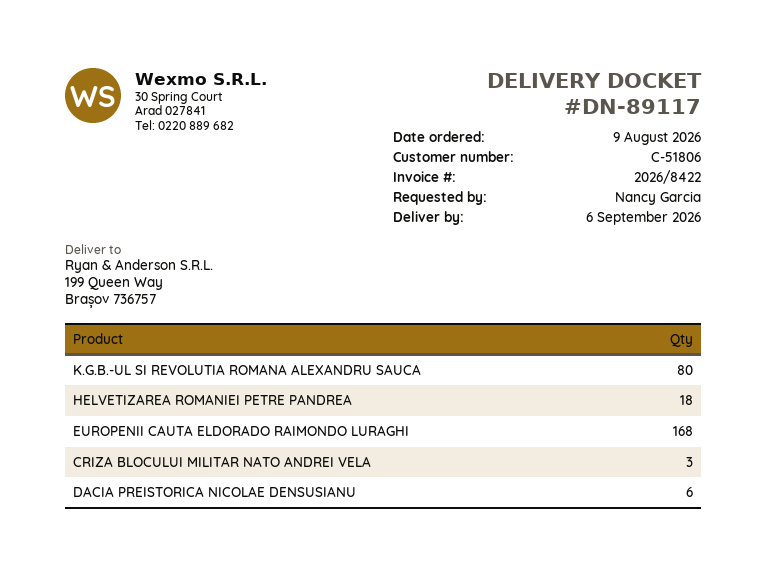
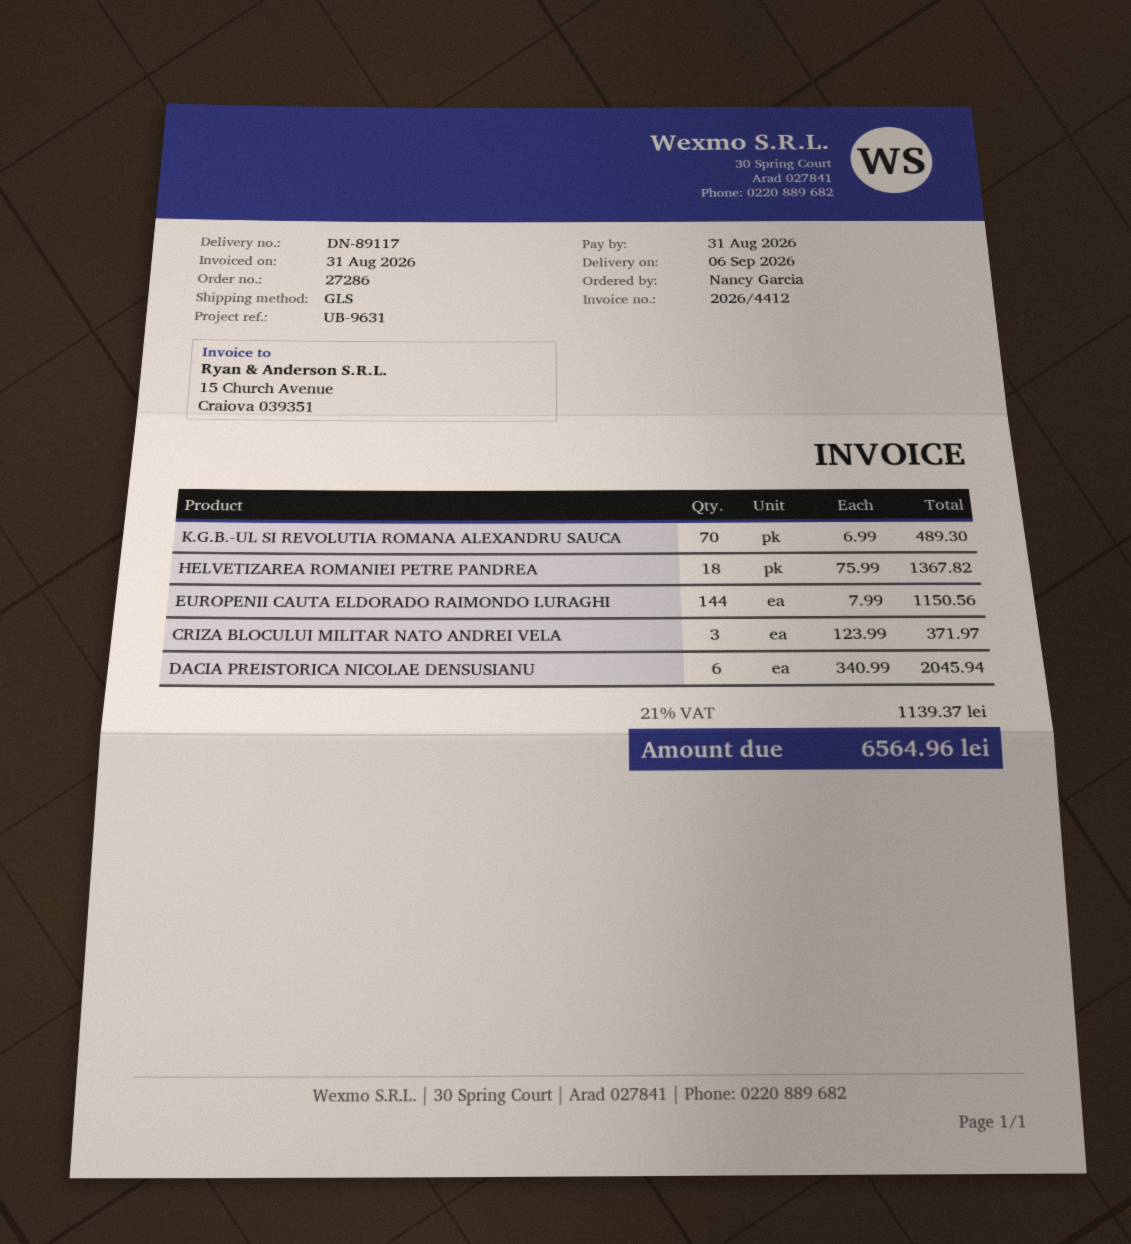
invoice number: 2026/8422 -> 2026/4412
K.G.B.-UL SI REVOLUTIA ROMANA ALEXANDRU SAUCA: 80 -> 70
EUROPENII CAUTA ELDORADO RAIMONDO LURAGHI: 168 -> 144

